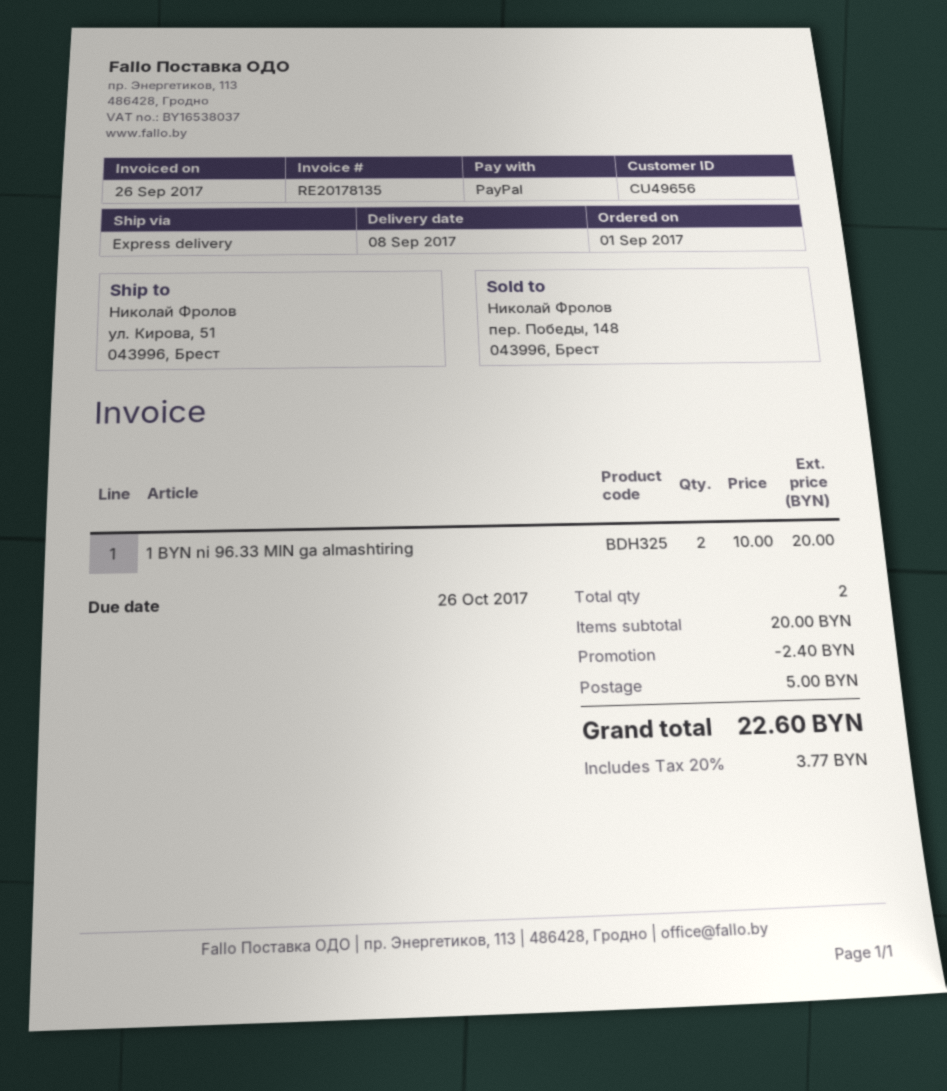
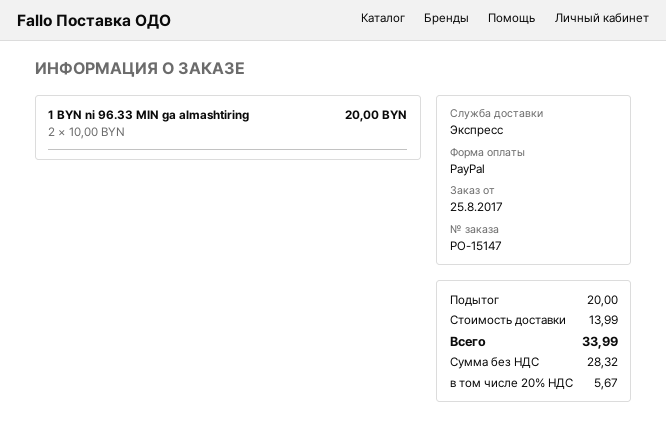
order date: 2017-09-01 -> 2017-08-25
discount: 2.40 -> none
shipping: 5.00 -> 13.99
tax: 20% = 3.77 -> 20% = 5.67
total: 22.60 -> 33.99

